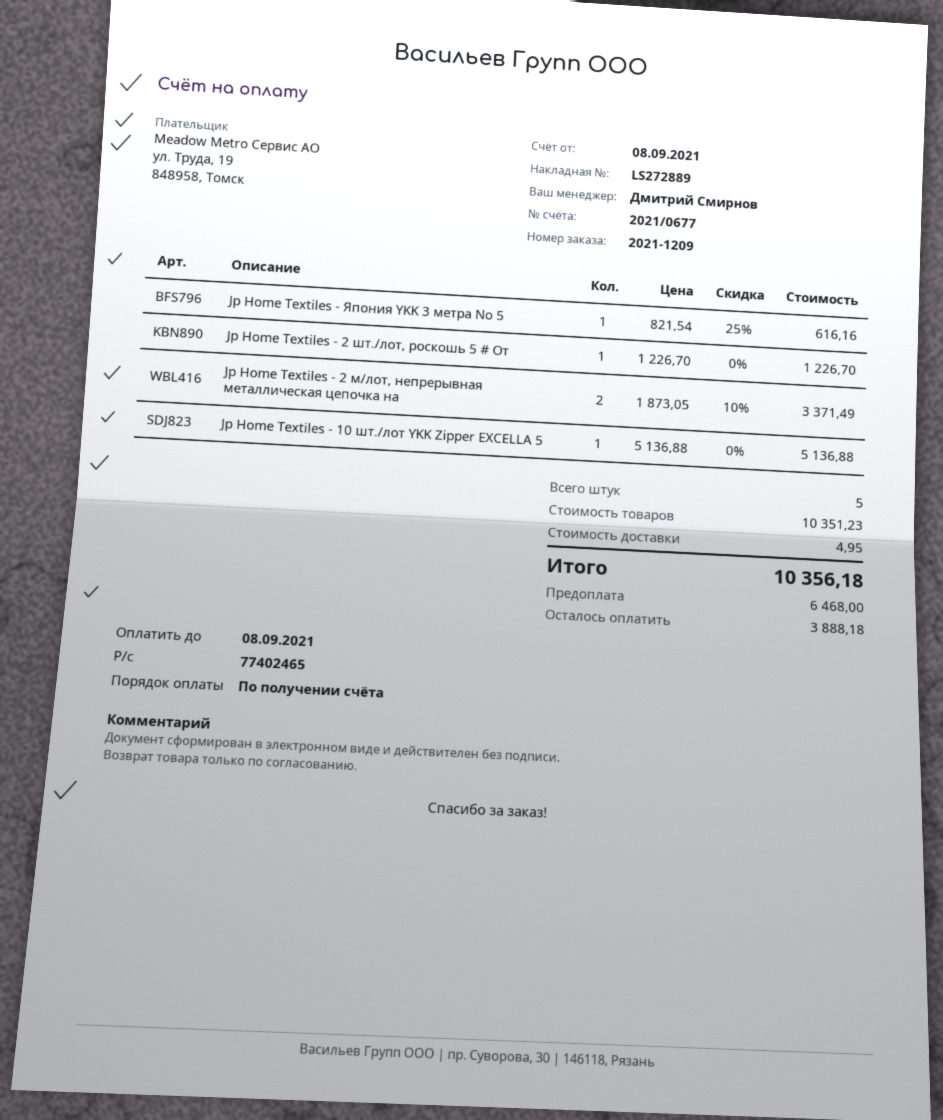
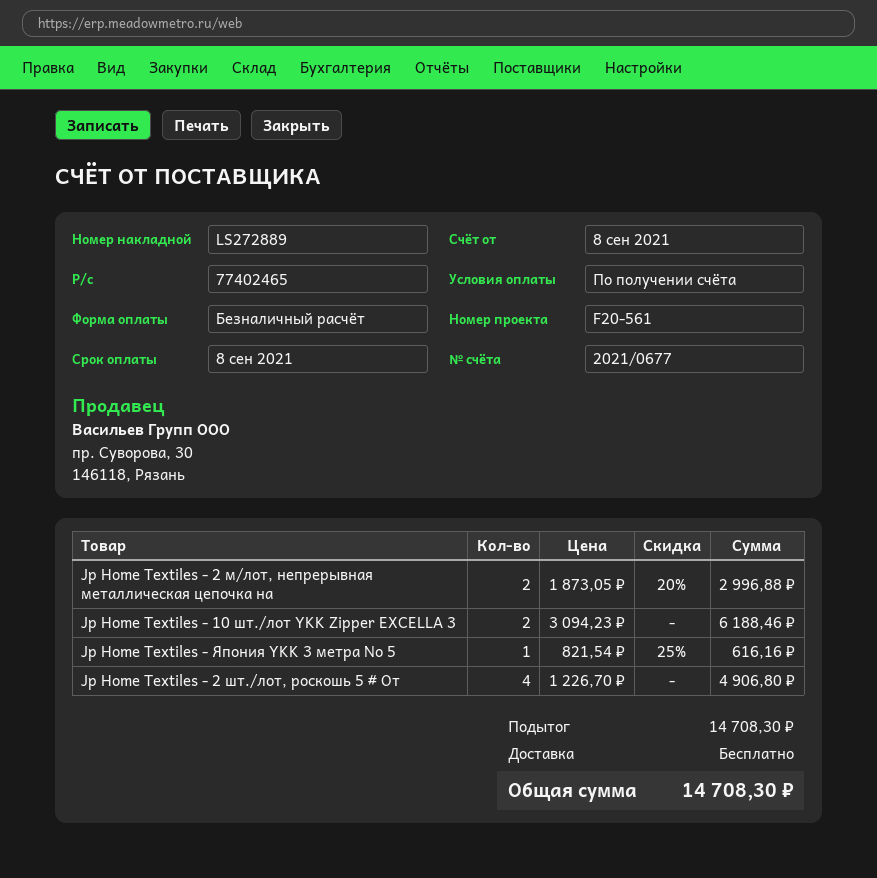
Jp Home Textiles - 2 шт./лот, роскошь 5 # От: 1 x 1226.70 = 1226.70 -> 4 x 1226.70 = 4906.80
Jp Home Textiles - 2 м/лот, непрерывная металлическая цепочка на: 2 x 1873.05 - 10% = 3371.49 -> 2 x 1873.05 - 20% = 2996.88
Jp Home Textiles - 10 шт./лот YKK Zipper EXCELLA 5: 1 x 5136.88 = 5136.88 -> none
Jp Home Textiles - 10 шт./лот YKK Zipper EXCELLA 3: none -> 2 x 3094.23 = 6188.46
subtotal: 10351.23 -> 14708.30
shipping: 4.95 -> 0.00
total: 10356.18 -> 14708.30

